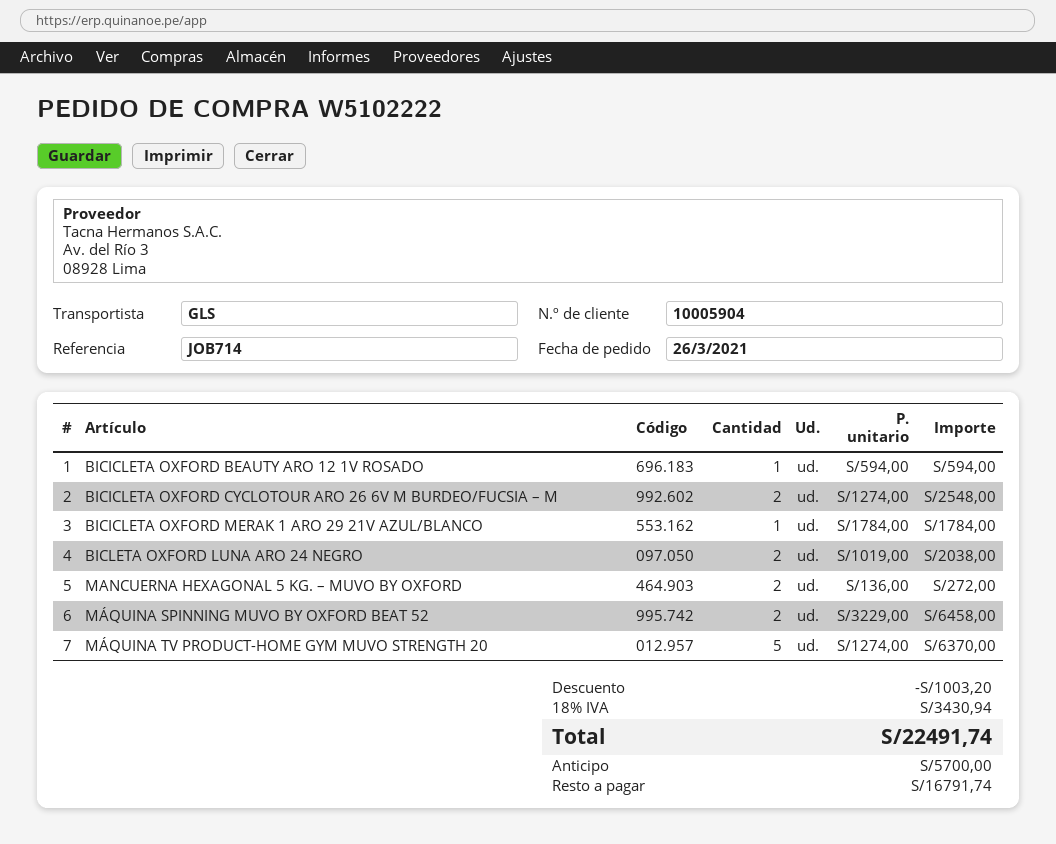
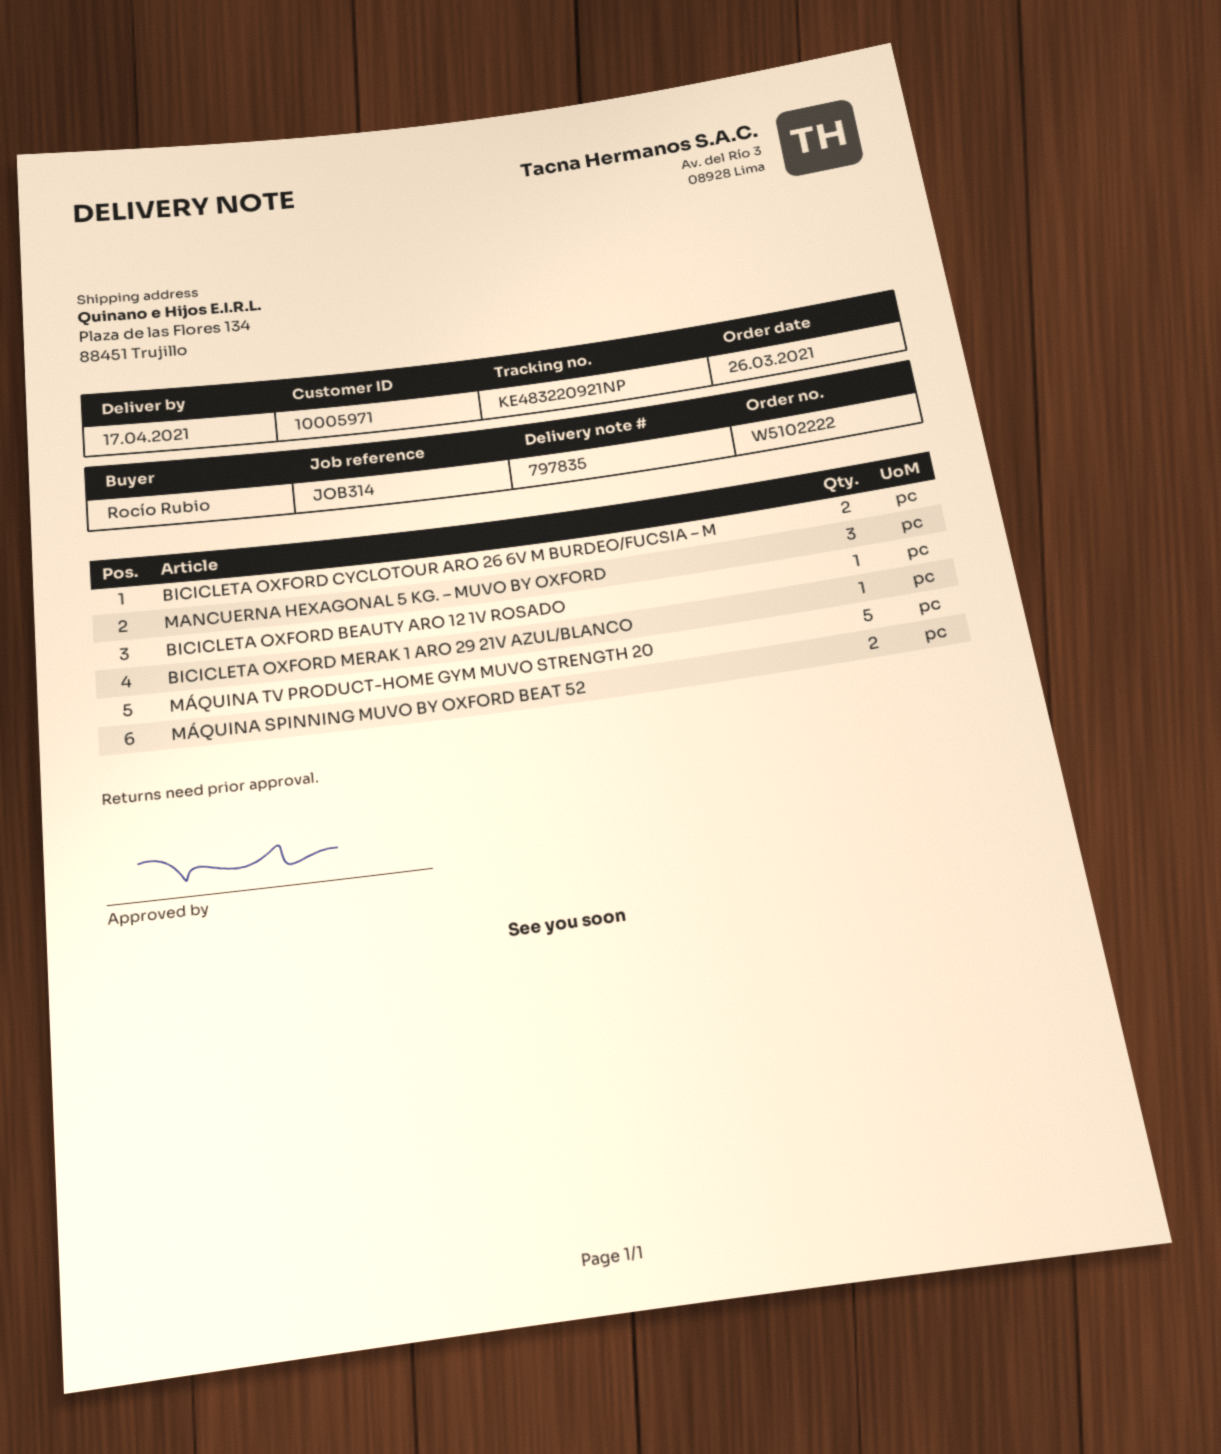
customer number: 10005904 -> 10005971
reference: JOB714 -> JOB314
BICLETA OXFORD LUNA ARO 24 NEGRO: 2 -> none
MANCUERNA HEXAGONAL 5 KG. – MUVO BY OXFORD: 2 -> 3

